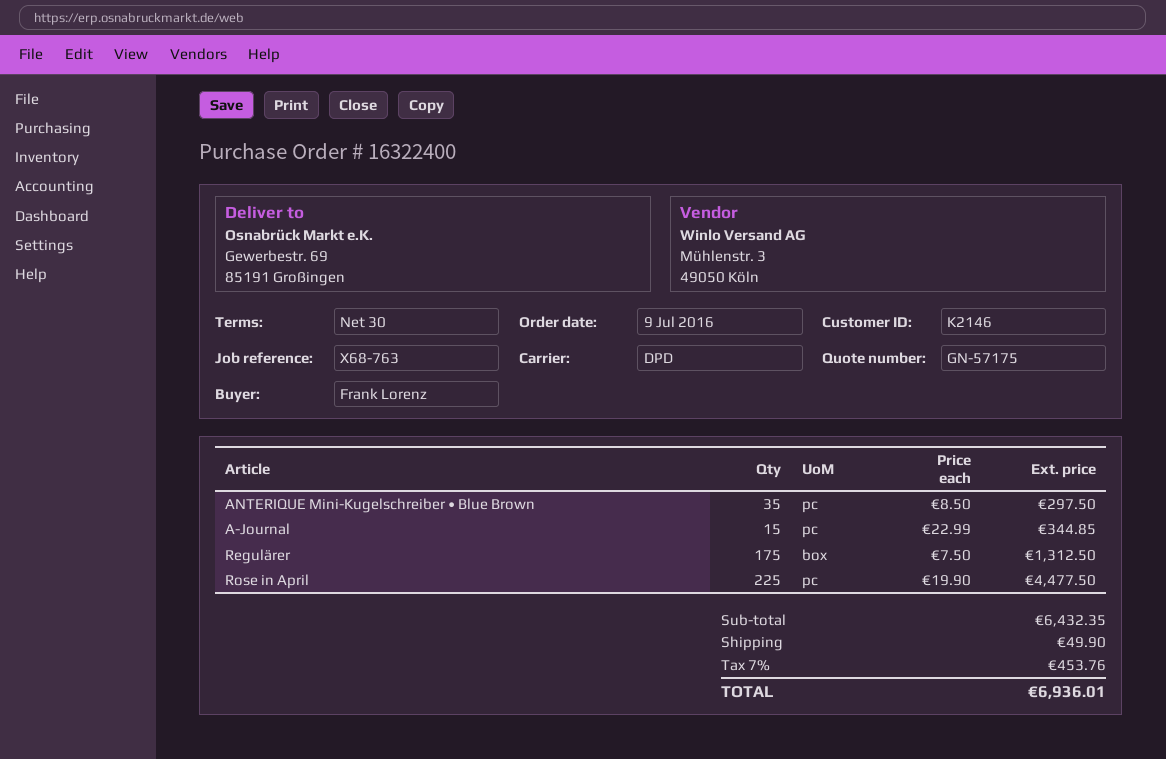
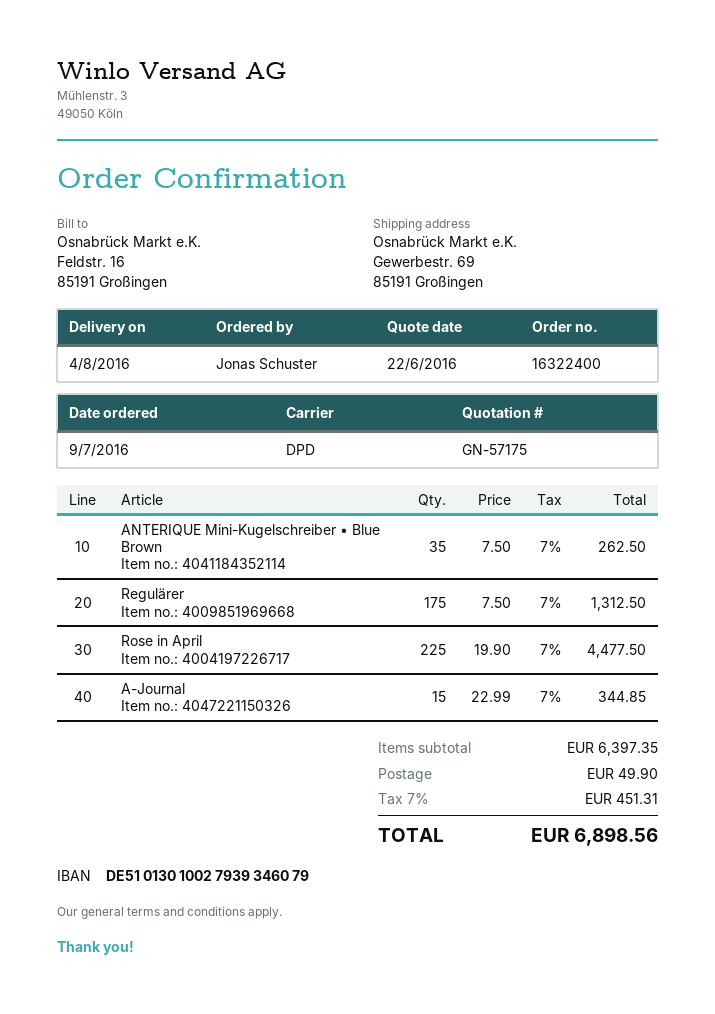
ordered by: Frank Lorenz -> Jonas Schuster
ANTERIQUE Mini-Kugelschreiber • Blue Brown: 35 x 8.50 = 297.50 -> 35 x 7.50 = 262.50
subtotal: 6432.35 -> 6397.35
tax: 7% = 453.76 -> 7% = 451.31
total: 6936.01 -> 6898.56

